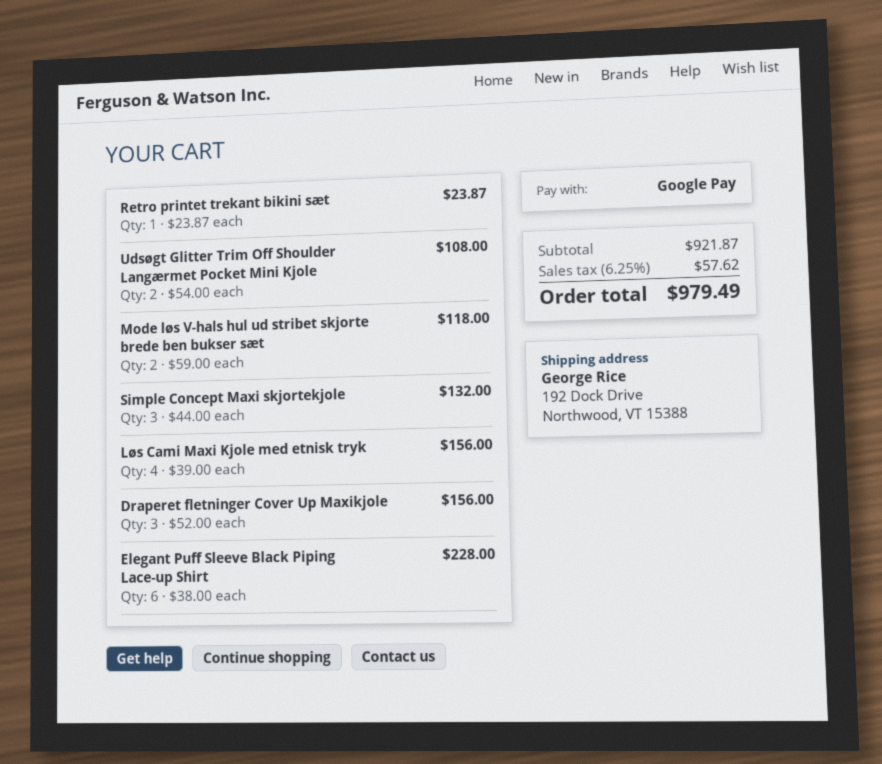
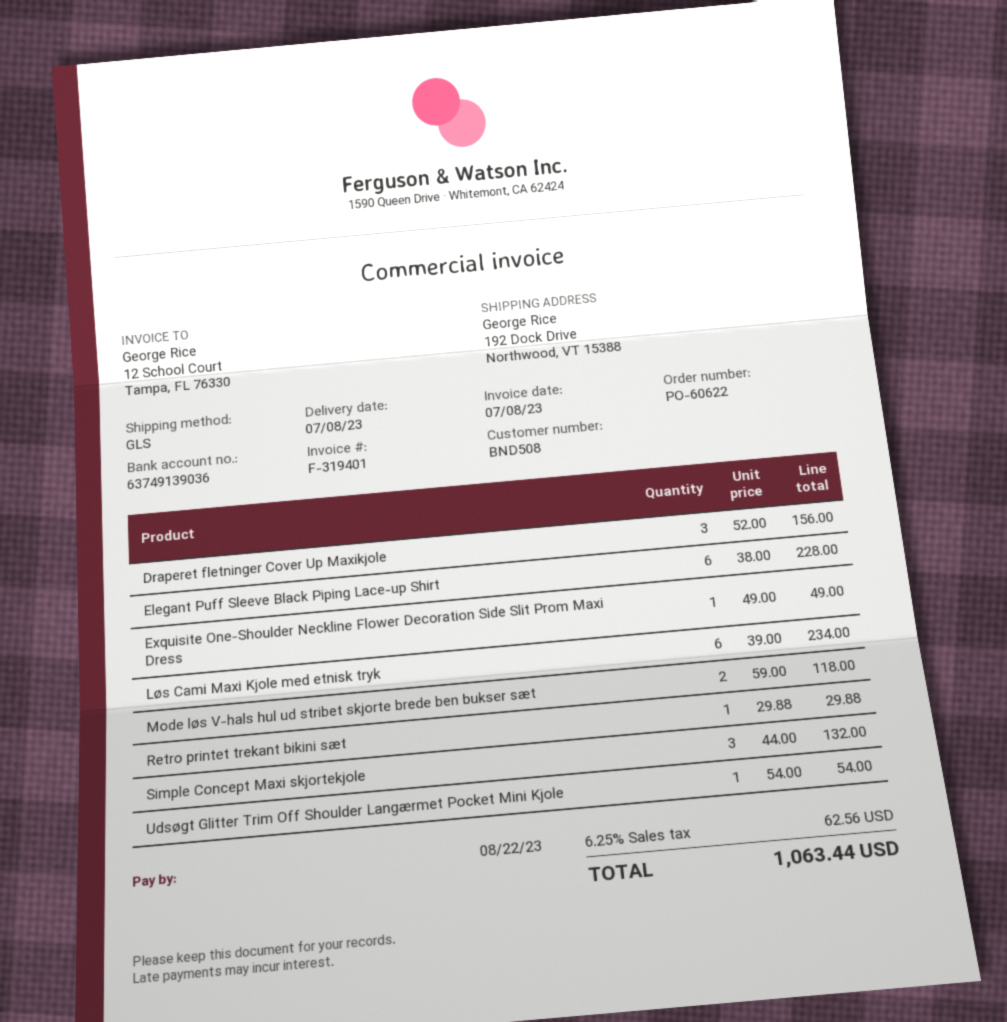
Retro printet trekant bikini sæt: 1 x 23.87 = 23.87 -> 1 x 29.88 = 29.88
Udsøgt Glitter Trim Off Shoulder Langærmet Pocket Mini Kjole: 2 x 54.00 = 108.00 -> 1 x 54.00 = 54.00
Løs Cami Maxi Kjole med etnisk tryk: 4 x 39.00 = 156.00 -> 6 x 39.00 = 234.00
Exquisite One-Shoulder Neckline Flower Decoration Side Slit Prom Maxi Dress: none -> 1 x 49.00 = 49.00
tax: 6.25% = 57.62 -> 6.25% = 62.56
total: 979.49 -> 1063.44

